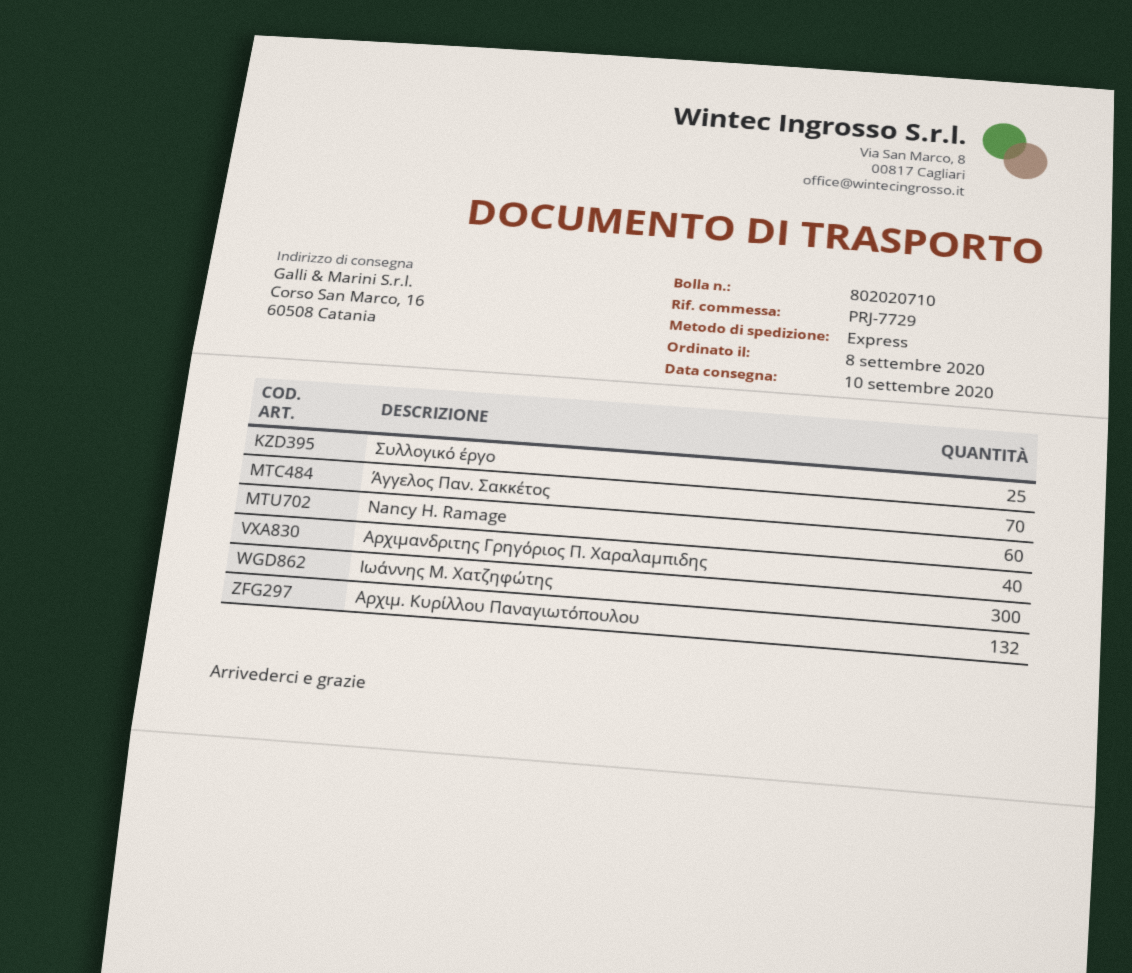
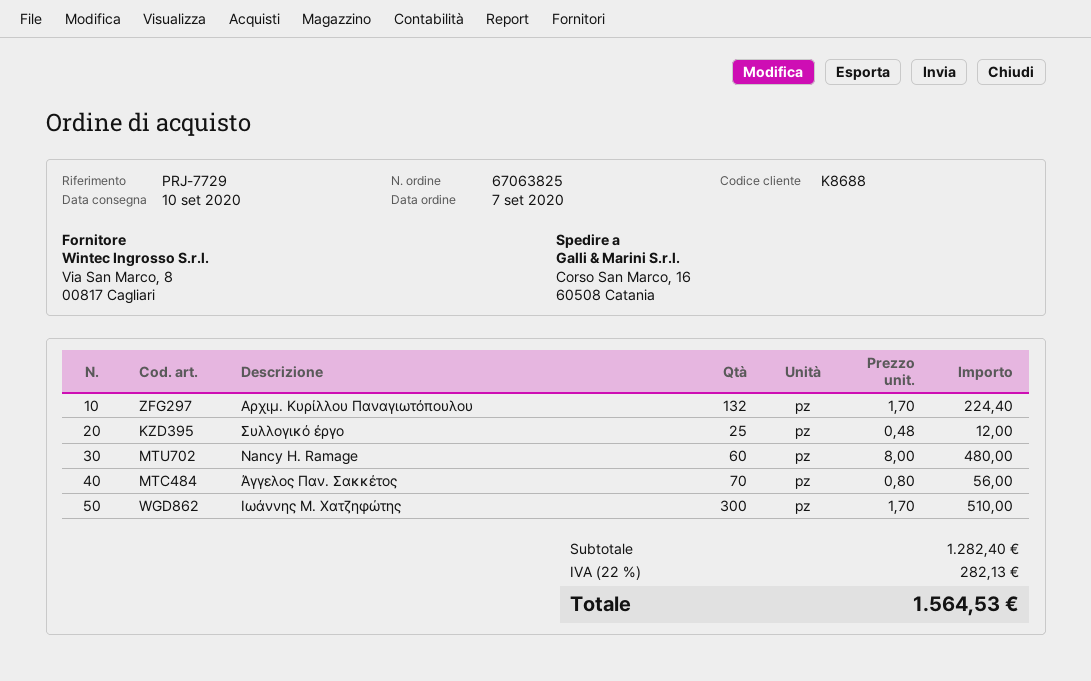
order date: 2020-09-08 -> 2020-09-07
Αρχιμανδριτης Γρηγόριος Π. Χαραλαμπιδης: 40 -> none

